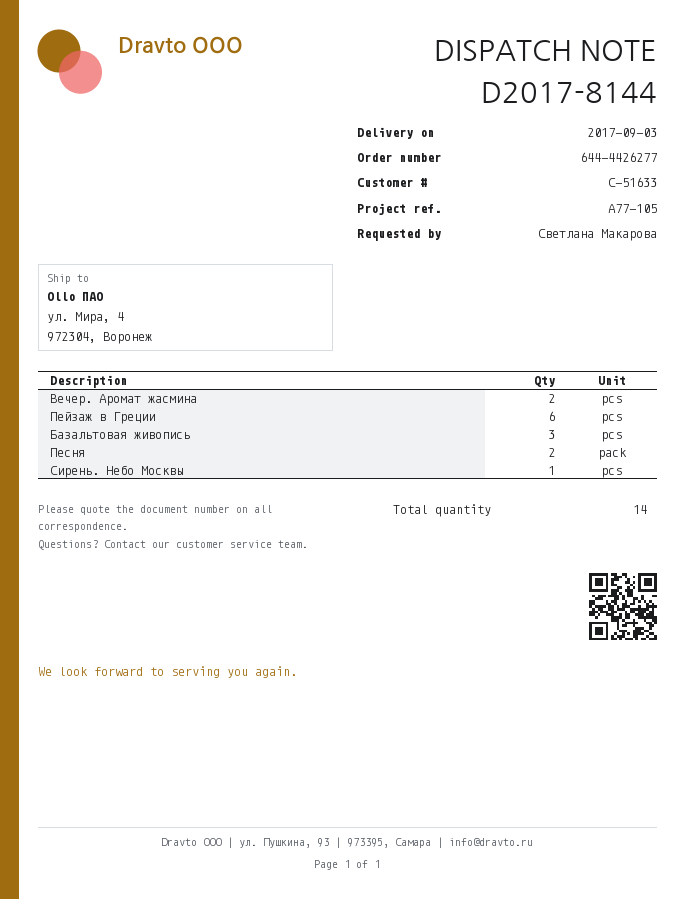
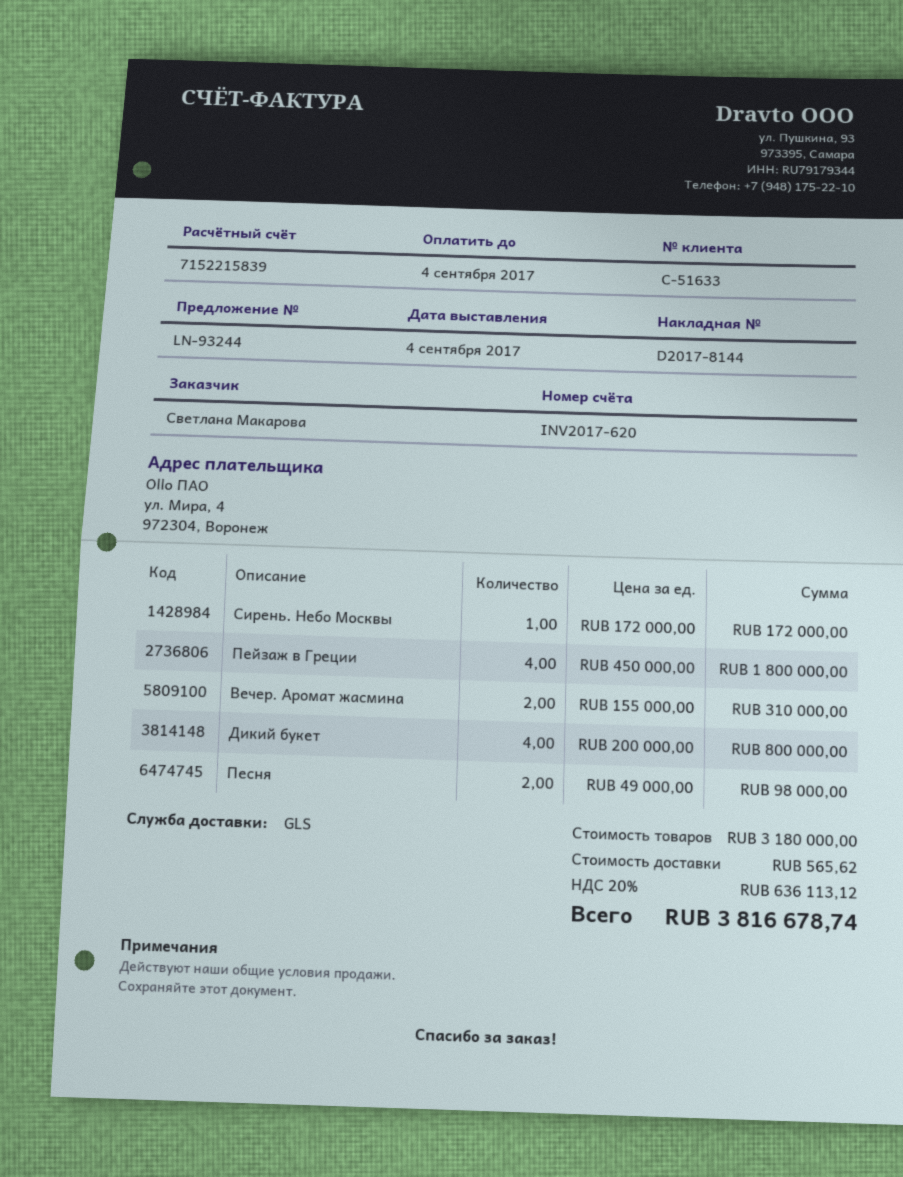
Пейзаж в Греции: 6 -> 4
Базальтовая живопись: 3 -> none
Дикий букет: none -> 4

